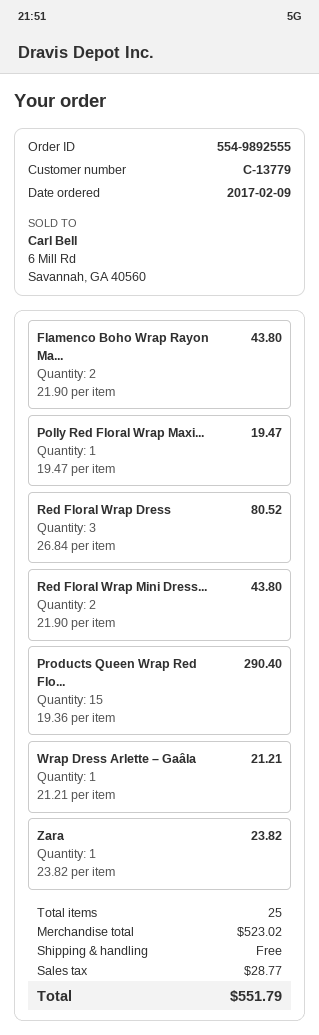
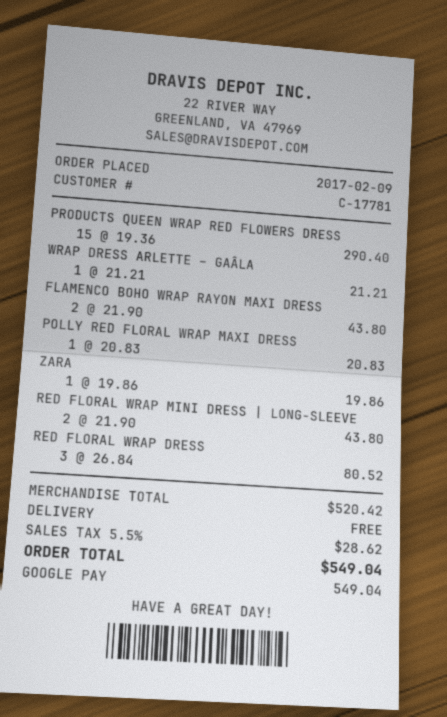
customer number: C-13779 -> C-17781
Polly Red Floral Wrap Maxi...: 1 x 19.47 = 19.47 -> 1 x 20.83 = 20.83
Zara: 1 x 23.82 = 23.82 -> 1 x 19.86 = 19.86
subtotal: 523.02 -> 520.42
tax: 28.77 -> 28.62
total: 551.79 -> 549.04

